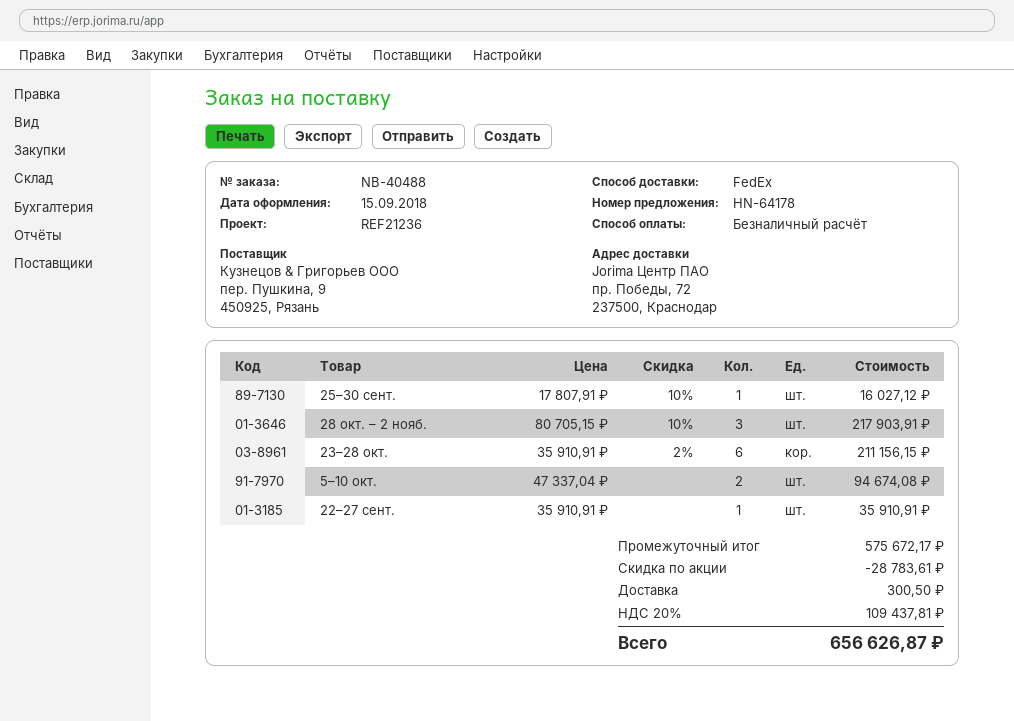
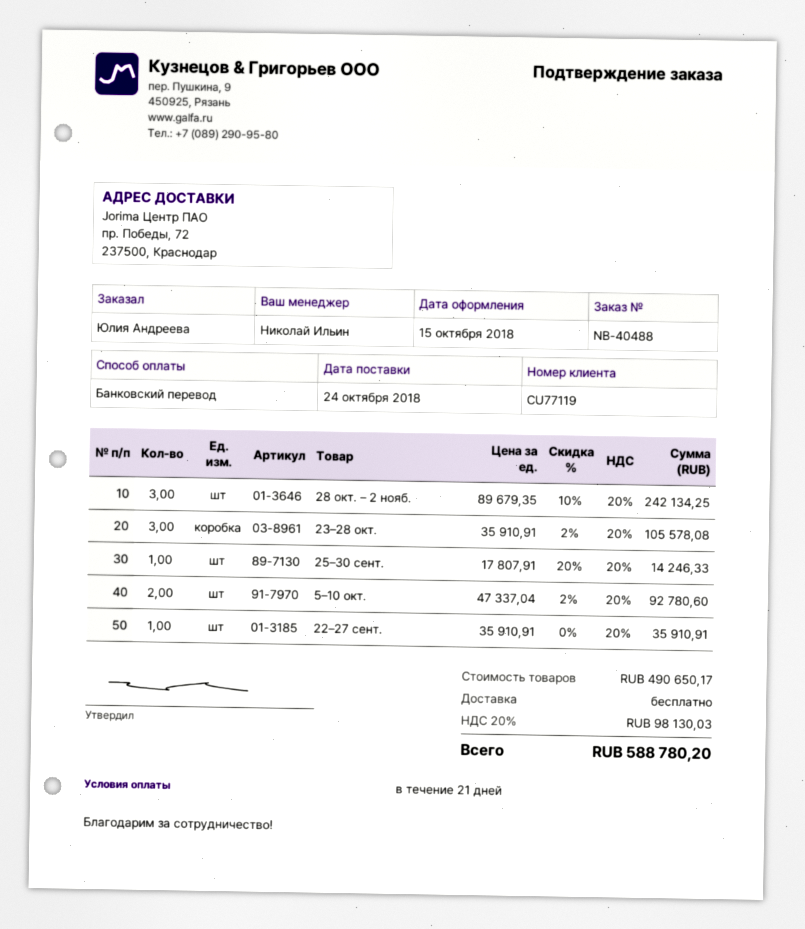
order date: 2018-09-15 -> 2018-10-15
25–30 сент.: 1 x 17807.91 - 10% = 16027.12 -> 1 x 17807.91 - 20% = 14246.33
28 окт. – 2 нояб.: 3 x 80705.15 - 10% = 217903.91 -> 3 x 89679.35 - 10% = 242134.25
23–28 окт.: 6 x 35910.91 - 2% = 211156.15 -> 3 x 35910.91 - 2% = 105578.08
5–10 окт.: 2 x 47337.04 = 94674.08 -> 2 x 47337.04 - 2% = 92780.60
subtotal: 575672.17 -> 490650.17
discount: 28783.61 -> none
shipping: 300.50 -> 0.00
tax: 20% = 109437.81 -> 20% = 98130.03
total: 656626.87 -> 588780.20

